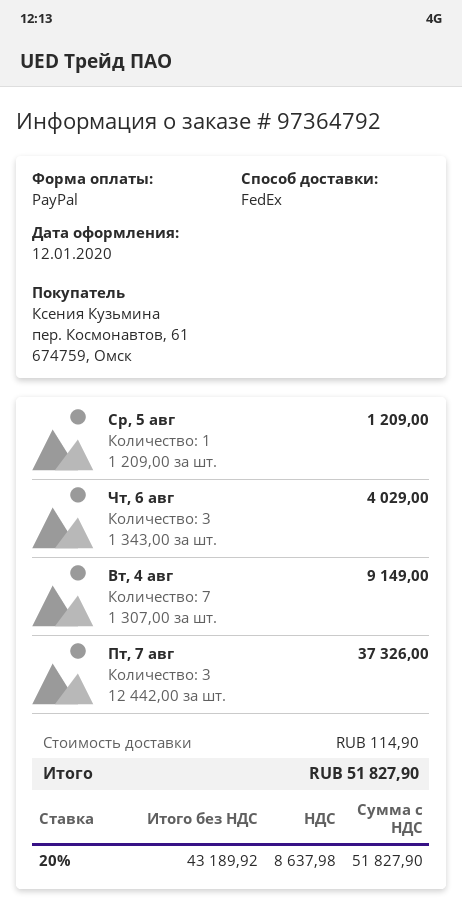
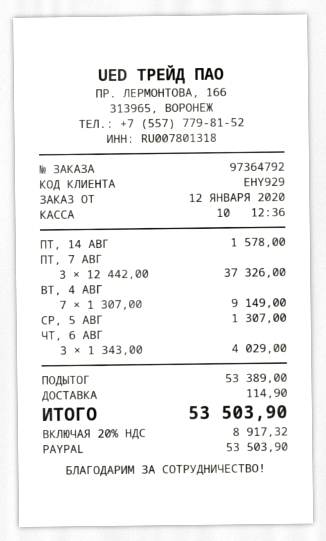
Ср, 5 авг: 1 x 1209.00 = 1209.00 -> 1 x 1307.00 = 1307.00
ПТ, 14 АВГ: none -> 1 x 1578.00 = 1578.00
tax: 20% = 8637.98 -> 20% = 8917.32
total: 51827.90 -> 53503.90

